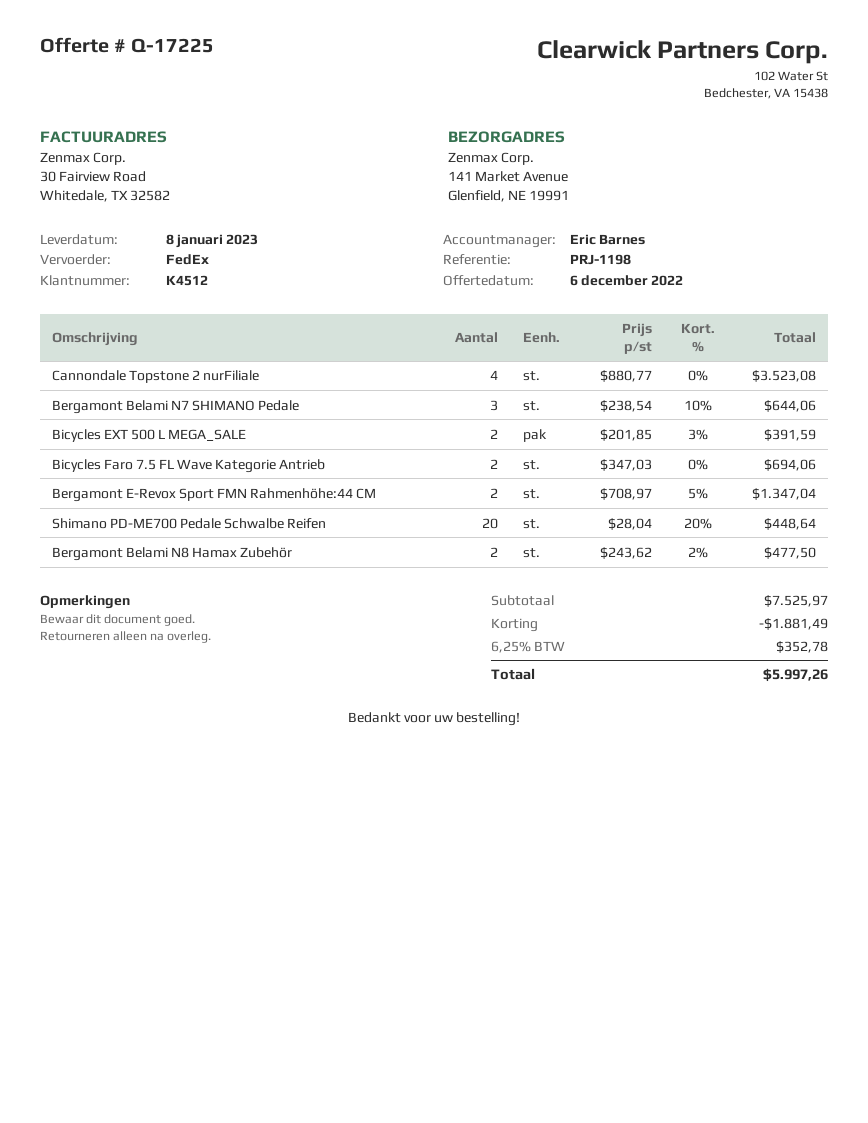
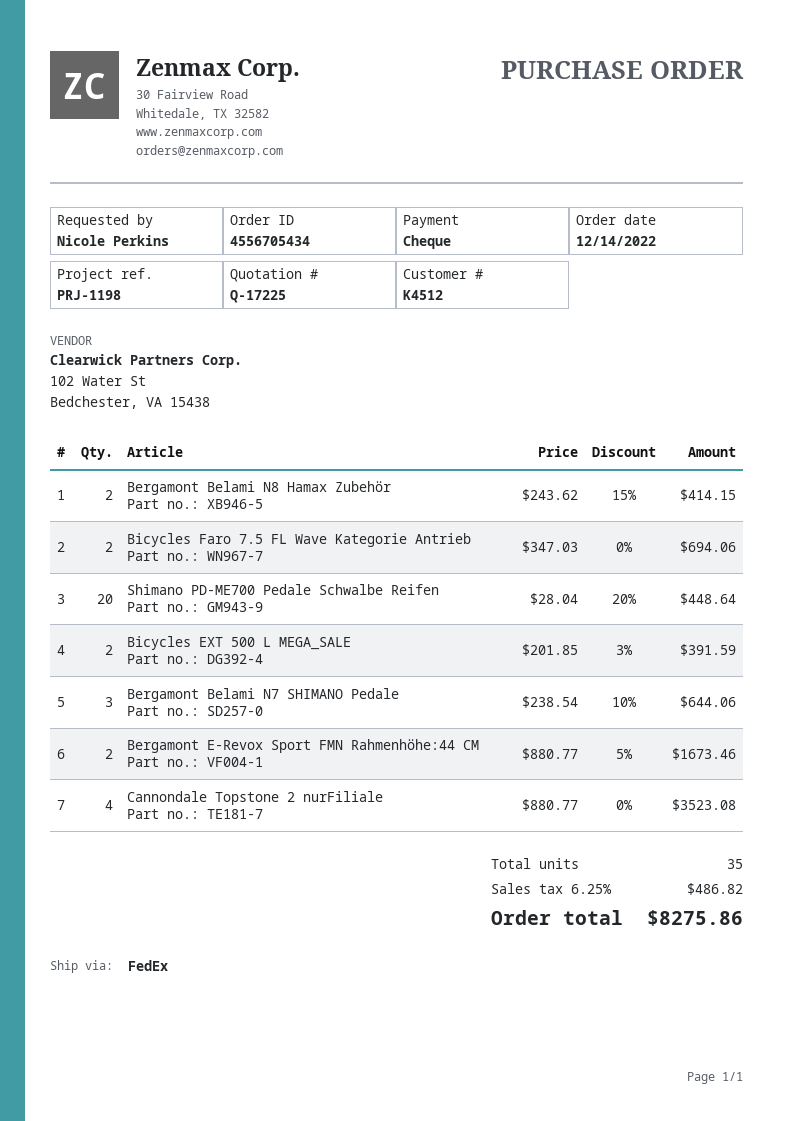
Bergamont E-Revox Sport FMN Rahmenhöhe:44 CM: 2 x 708.97 - 5% = 1347.04 -> 2 x 880.77 - 5% = 1673.46
Bergamont Belami N8 Hamax Zubehör: 2 x 243.62 - 2% = 477.50 -> 2 x 243.62 - 15% = 414.15
discount: 1881.49 -> none
tax: 6.25% = 352.78 -> 6.25% = 486.82
total: 5997.26 -> 8275.86

